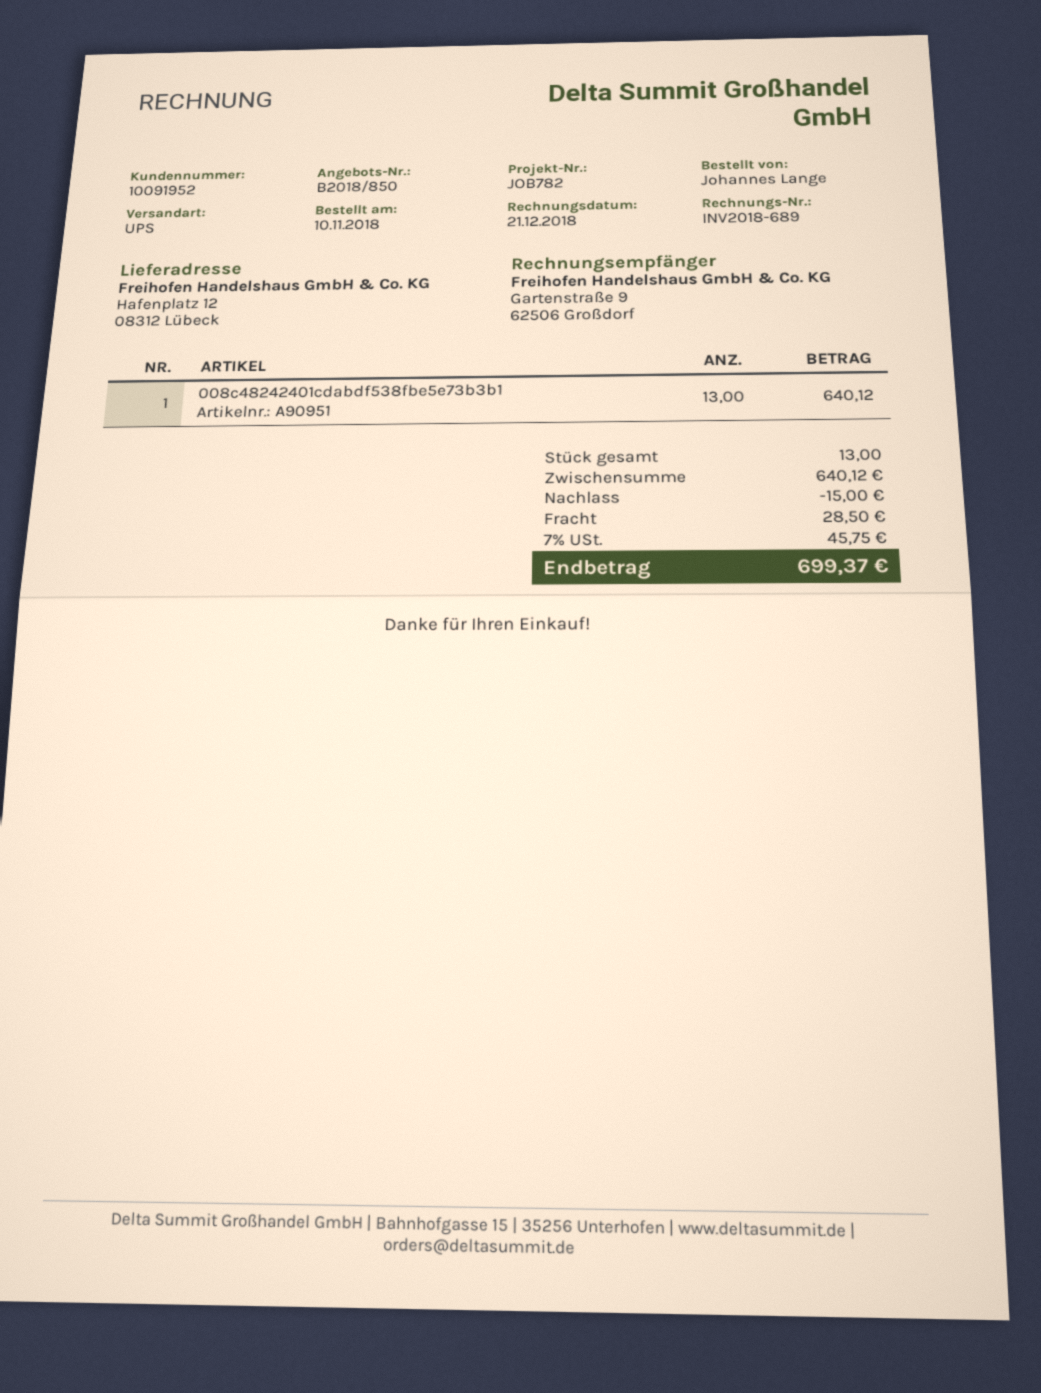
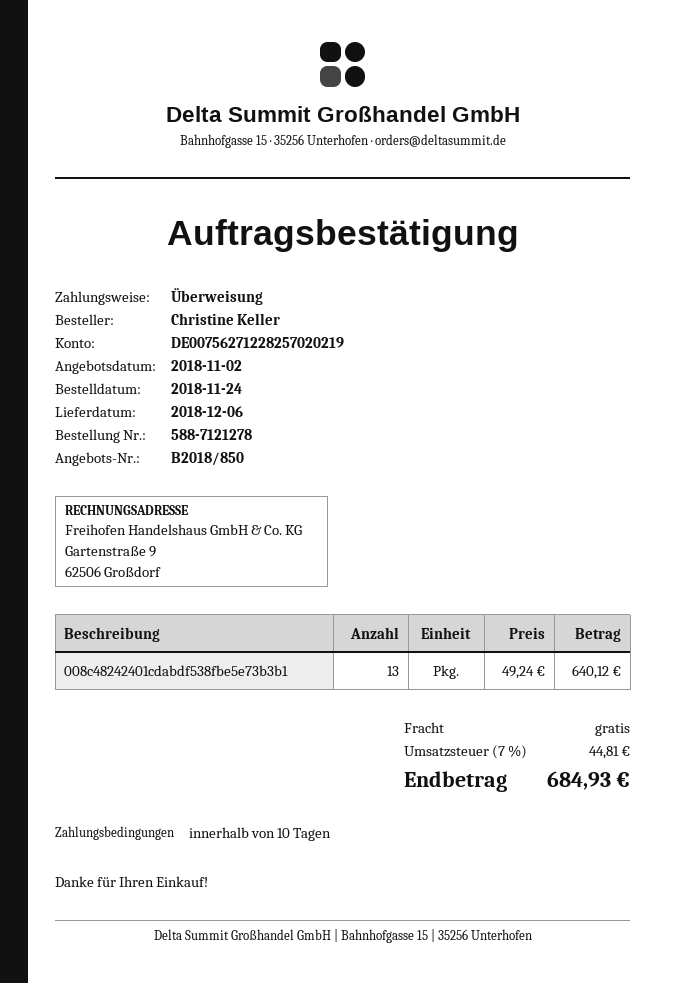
order date: 2018-11-10 -> 2018-11-24
ordered by: Johannes Lange -> Christine Keller
discount: 15.00 -> none
shipping: 28.50 -> 0.00
tax: 7% = 45.75 -> 7% = 44.81
total: 699.37 -> 684.93

